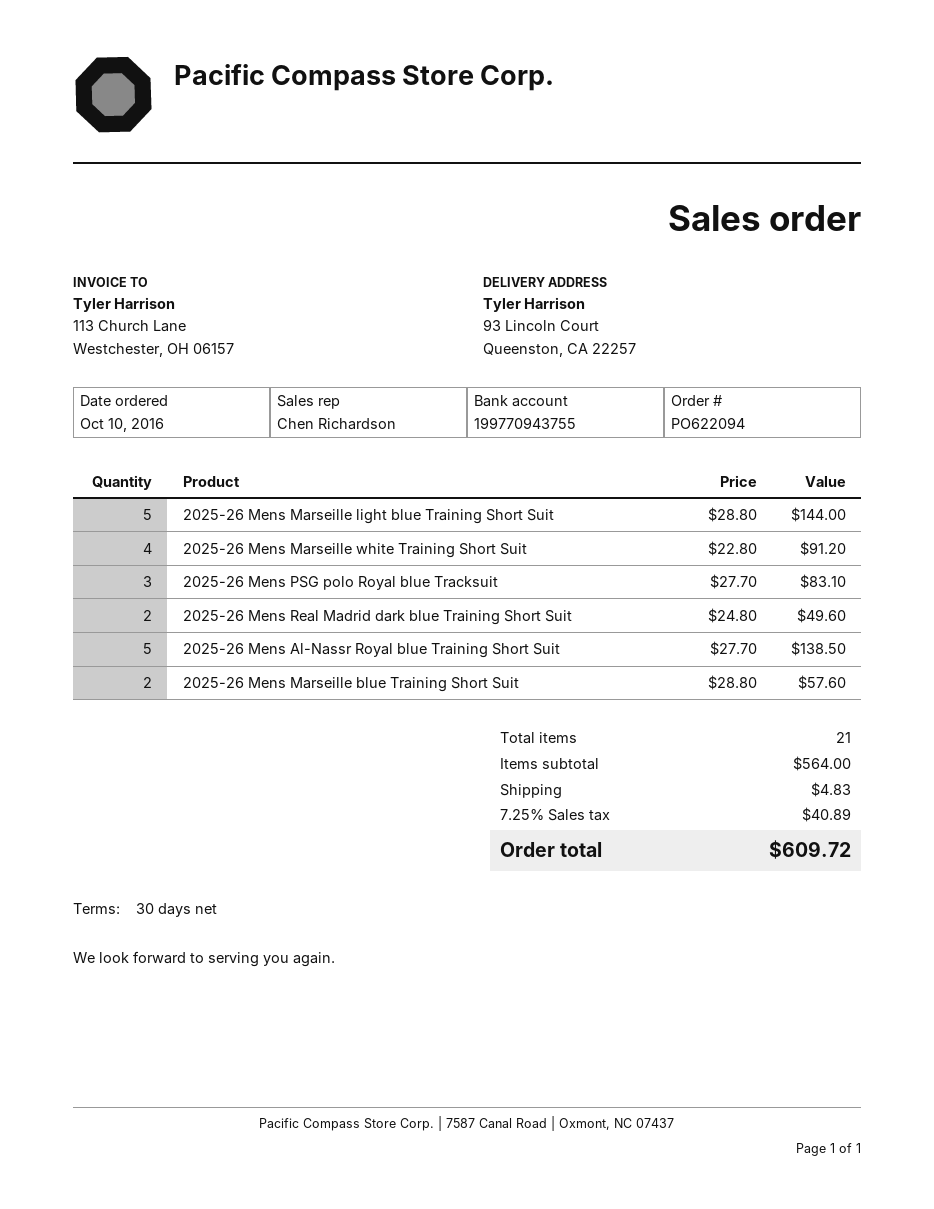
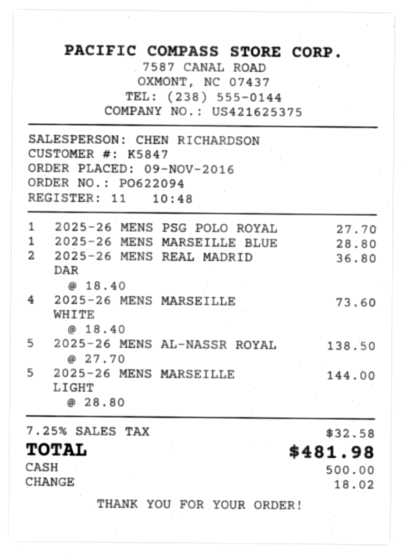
order date: 2016-10-10 -> 2016-11-09
2025-26 Mens Marseille white Training Short Suit: 4 x 22.80 = 91.20 -> 4 x 18.40 = 73.60
2025-26 Mens PSG polo Royal blue Tracksuit: 3 x 27.70 = 83.10 -> 1 x 27.70 = 27.70
2025-26 Mens Real Madrid dark blue Training Short Suit: 2 x 24.80 = 49.60 -> 2 x 18.40 = 36.80
2025-26 Mens Marseille blue Training Short Suit: 2 x 28.80 = 57.60 -> 1 x 28.80 = 28.80
shipping: 4.83 -> none
tax: 7.25% = 40.89 -> 7.25% = 32.58
total: 609.72 -> 481.98

